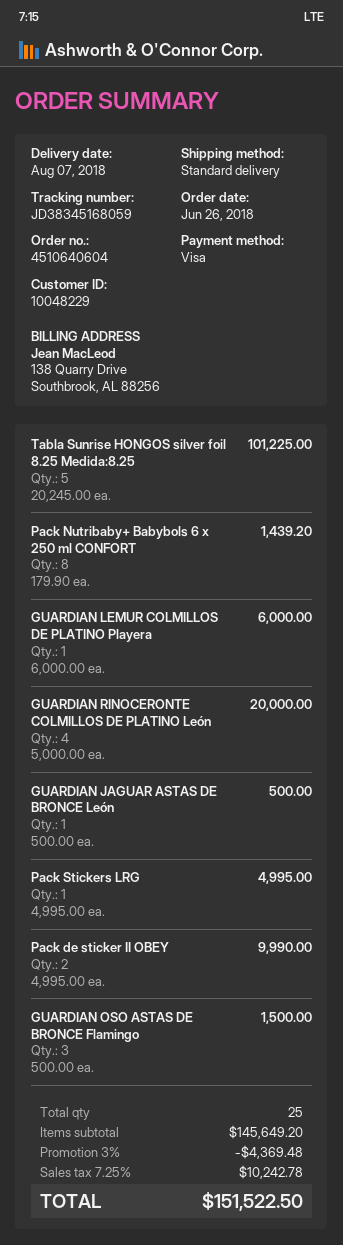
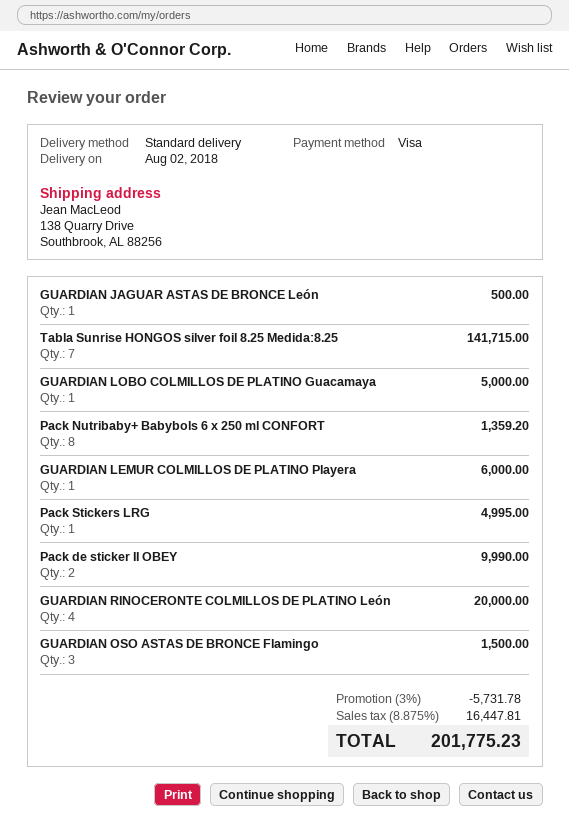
delivery date: 2018-08-07 -> 2018-08-02
Tabla Sunrise HONGOS silver foil 8.25 Medida:8.25: 5 for 101225.00 -> 7 for 141715.00
Pack Nutribaby+ Babybols 6 x 250 ml CONFORT: 8 for 1439.20 -> 8 for 1359.20
GUARDIAN LOBO COLMILLOS DE PLATINO Guacamaya: none -> 1 for 5000.00
discount: 3% = 4369.48 -> 3% = 5731.78
tax: 7.25% = 10242.78 -> 8.875% = 16447.81
total: 151522.50 -> 201775.23

